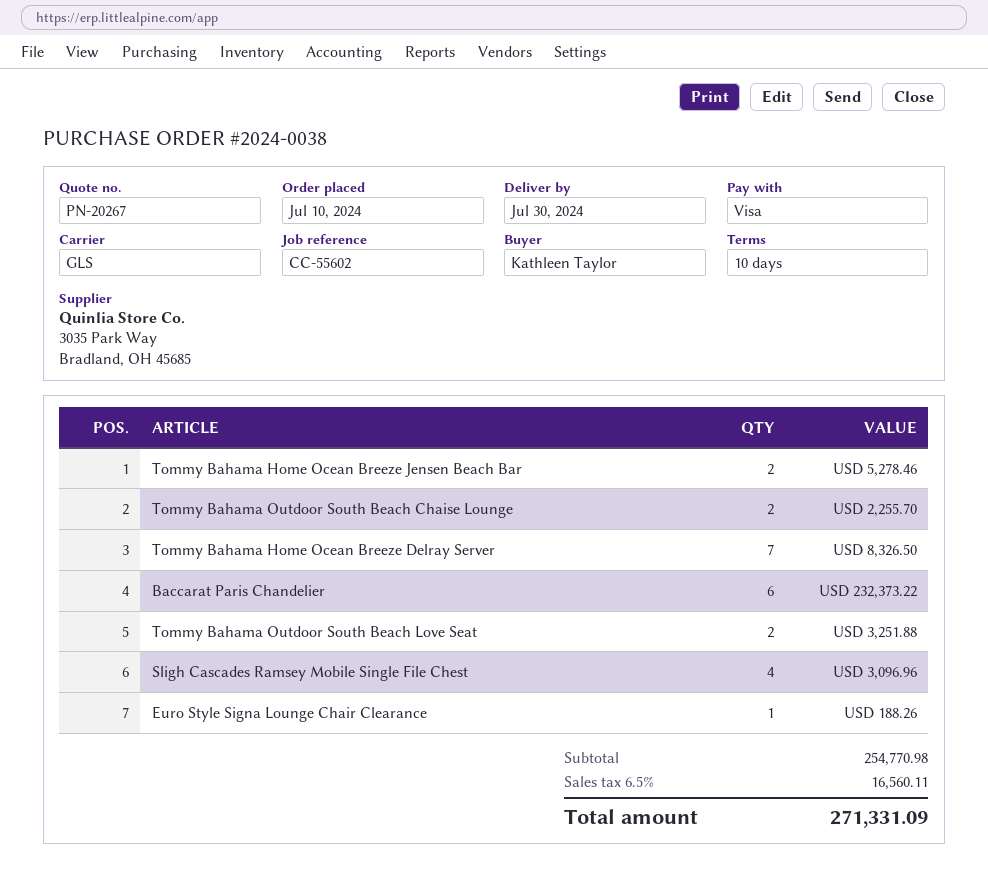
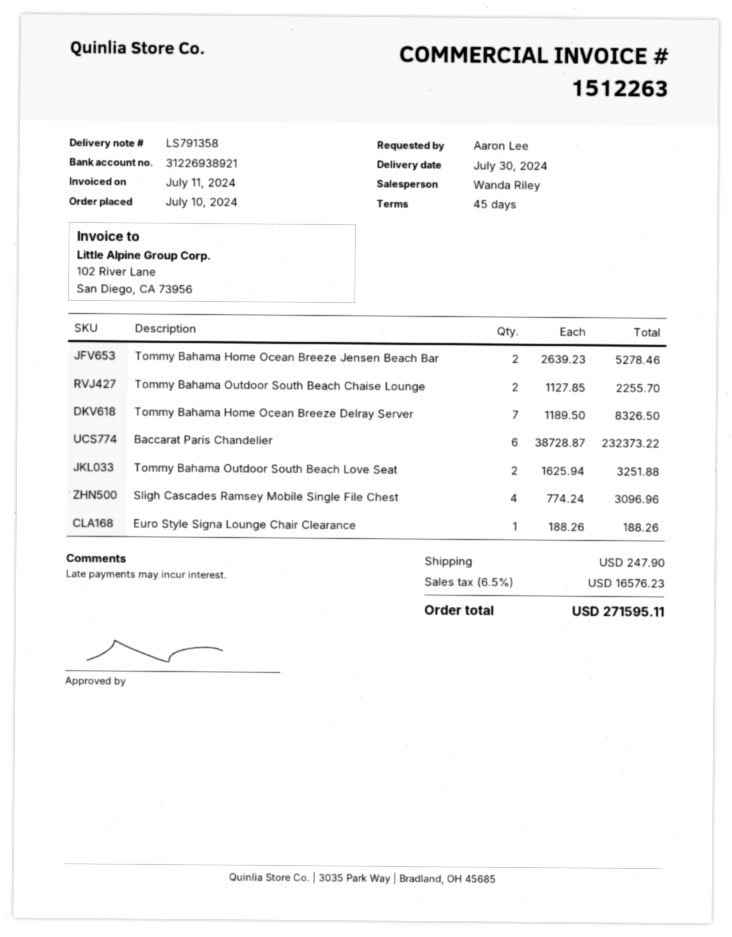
payment terms: 10 days -> 45 days
ordered by: Kathleen Taylor -> Aaron Lee
shipping: none -> 247.90
tax: 6.5% = 16560.11 -> 6.5% = 16576.23
total: 271331.09 -> 271595.11

